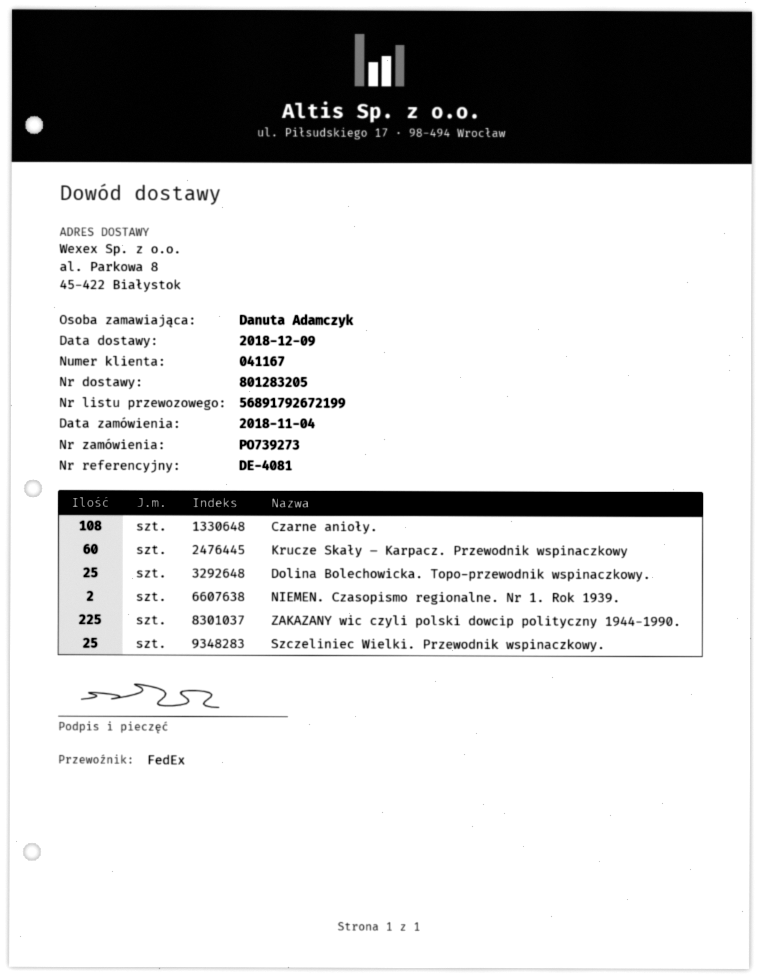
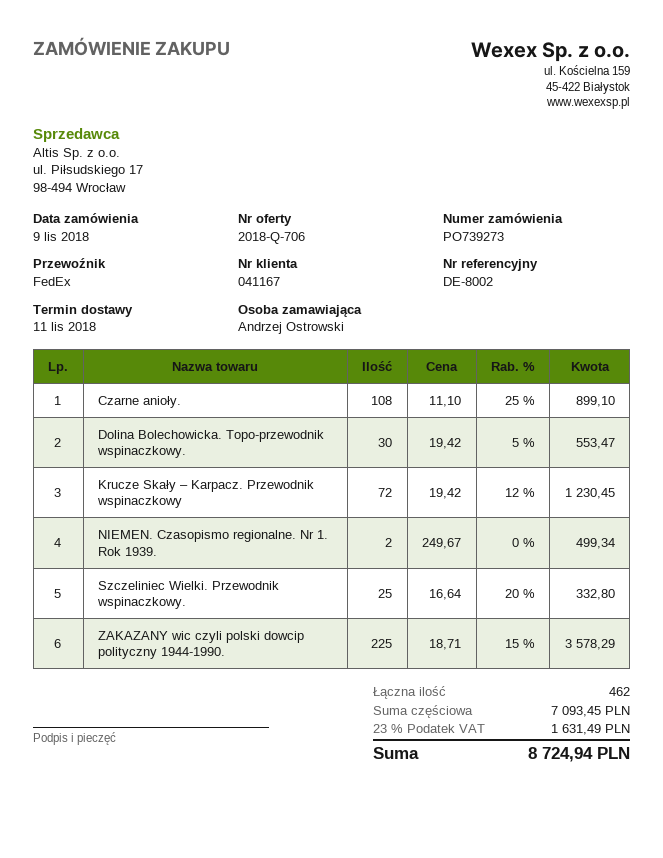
order date: 2018-11-04 -> 2018-11-09
delivery date: 2018-12-09 -> 2018-11-11
reference: DE-4081 -> DE-8002
ordered by: Danuta Adamczyk -> Andrzej Ostrowski
Krucze Skały – Karpacz. Przewodnik wspinaczkowy: 60 -> 72
Dolina Bolechowicka. Topo-przewodnik wspinaczkowy.: 25 -> 30

